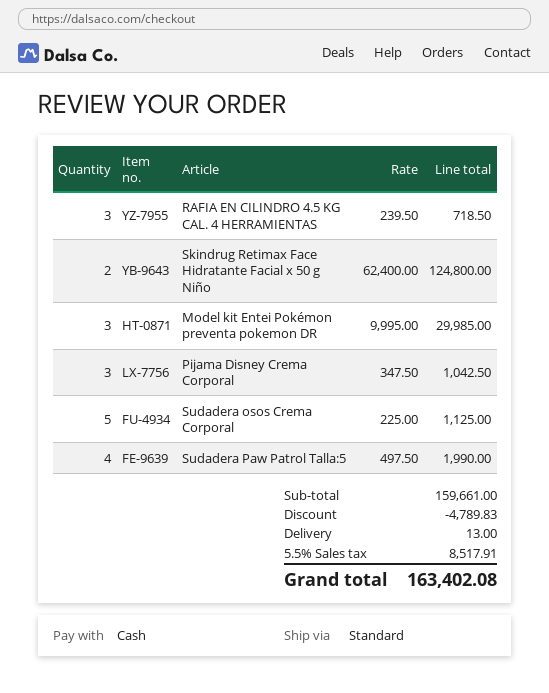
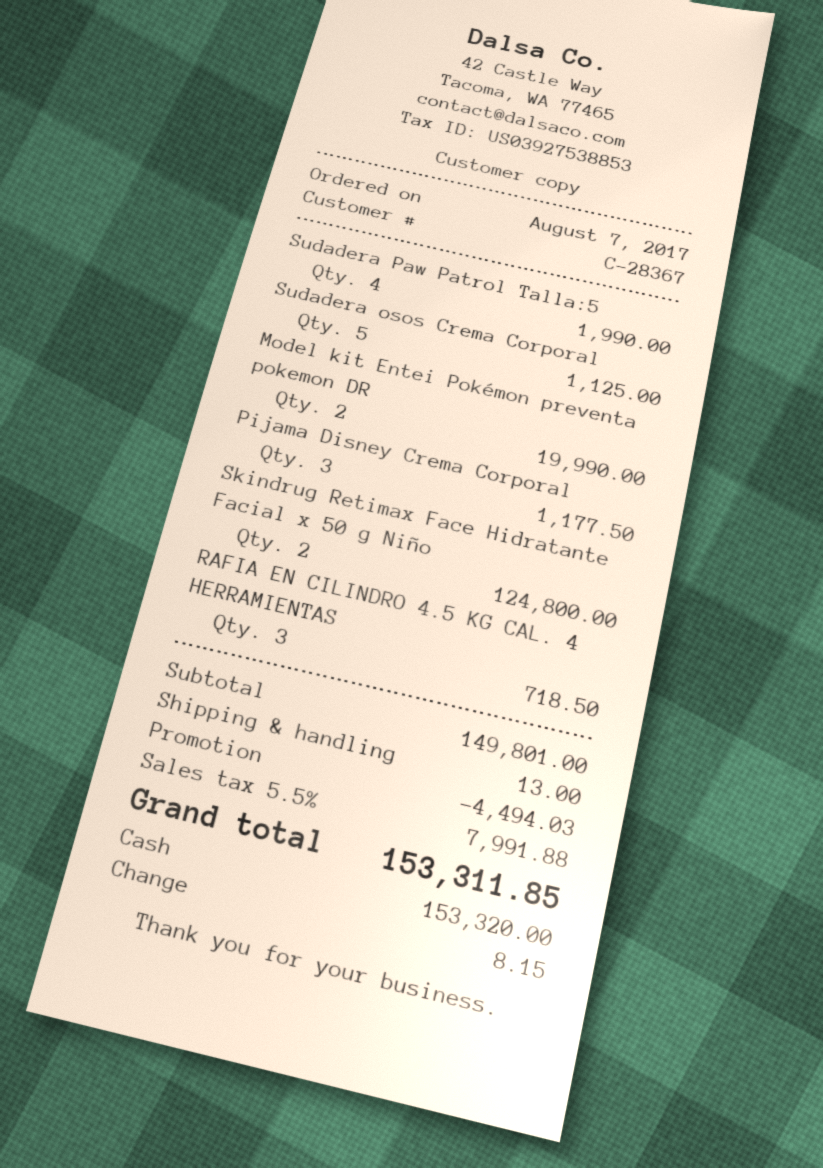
Model kit Entei Pokémon preventa pokemon DR: 3 for 29985.00 -> 2 for 19990.00
Pijama Disney Crema Corporal: 3 for 1042.50 -> 3 for 1177.50
subtotal: 159661.00 -> 149801.00
discount: 4789.83 -> 4494.03
tax: 5.5% = 8517.91 -> 5.5% = 7991.88
total: 163402.08 -> 153311.85

